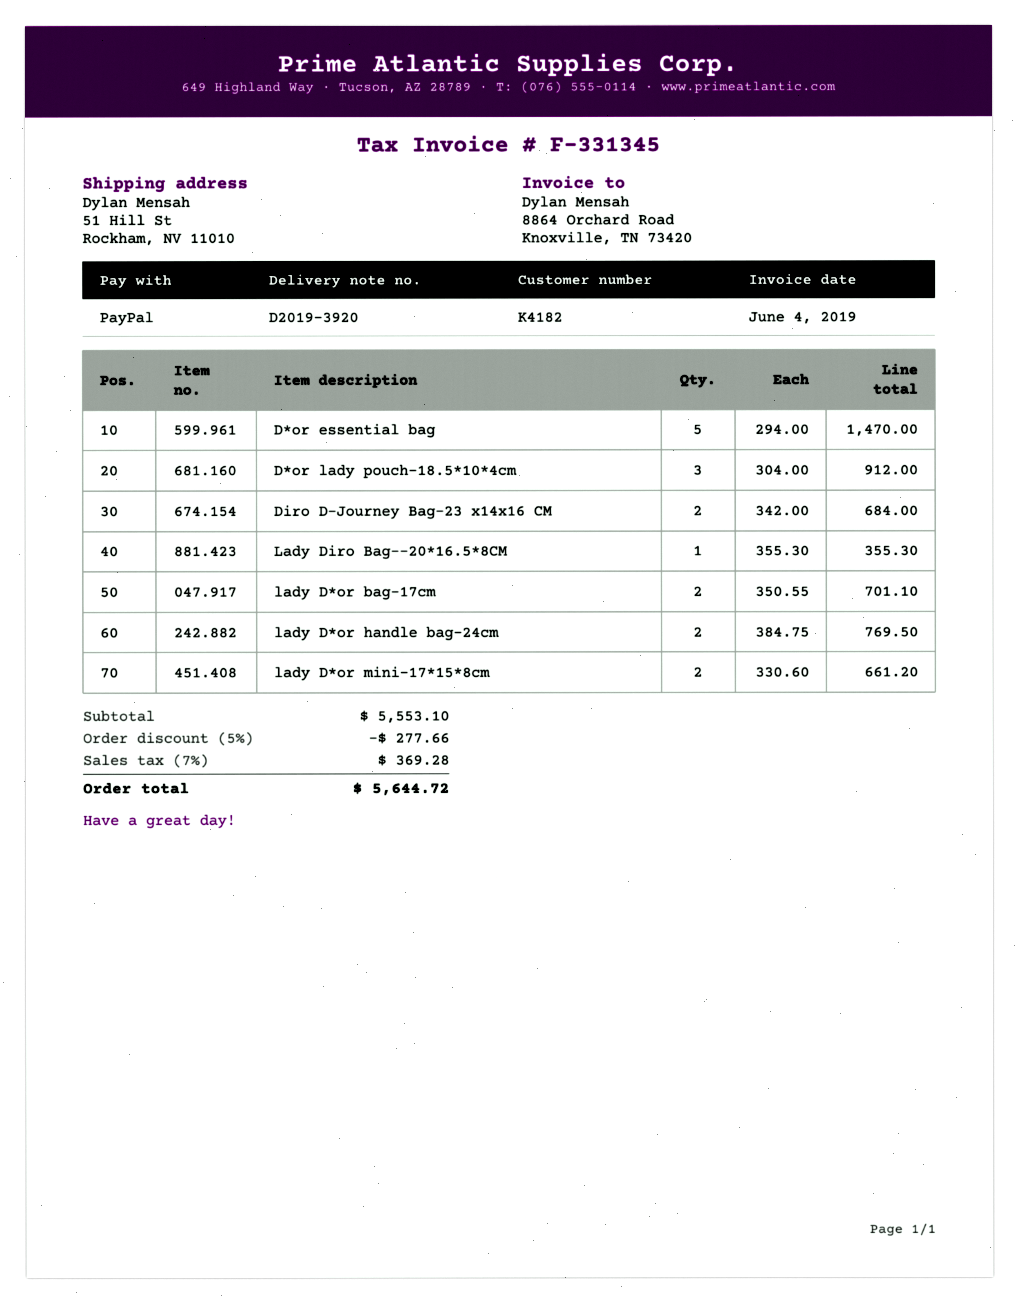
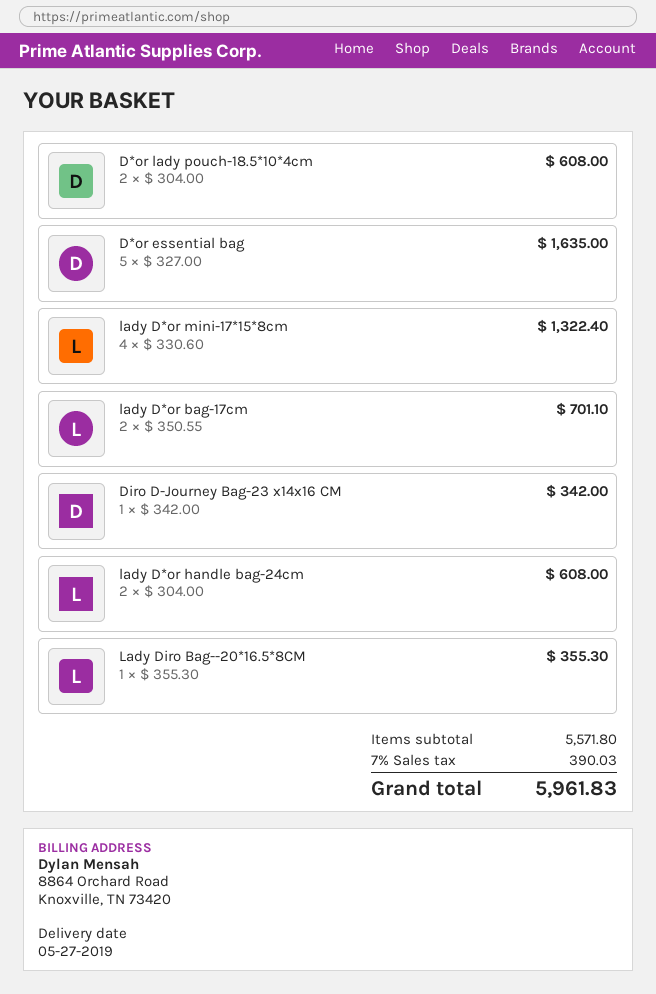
D*or essential bag: 5 x 294.00 = 1470.00 -> 5 x 327.00 = 1635.00
D*or lady pouch-18.5*10*4cm: 3 x 304.00 = 912.00 -> 2 x 304.00 = 608.00
Diro D-Journey Bag-23 x14x16 CM: 2 x 342.00 = 684.00 -> 1 x 342.00 = 342.00
lady D*or handle bag-24cm: 2 x 384.75 = 769.50 -> 2 x 304.00 = 608.00
lady D*or mini-17*15*8cm: 2 x 330.60 = 661.20 -> 4 x 330.60 = 1322.40
subtotal: 5553.10 -> 5571.80
discount: 5% = 277.66 -> none
tax: 7% = 369.28 -> 7% = 390.03
total: 5644.72 -> 5961.83

